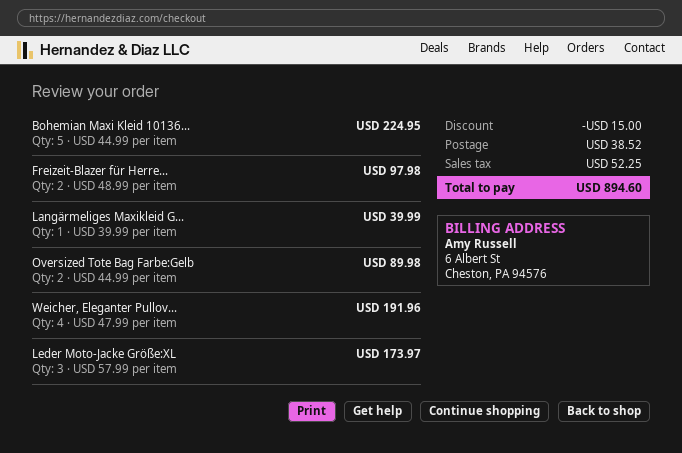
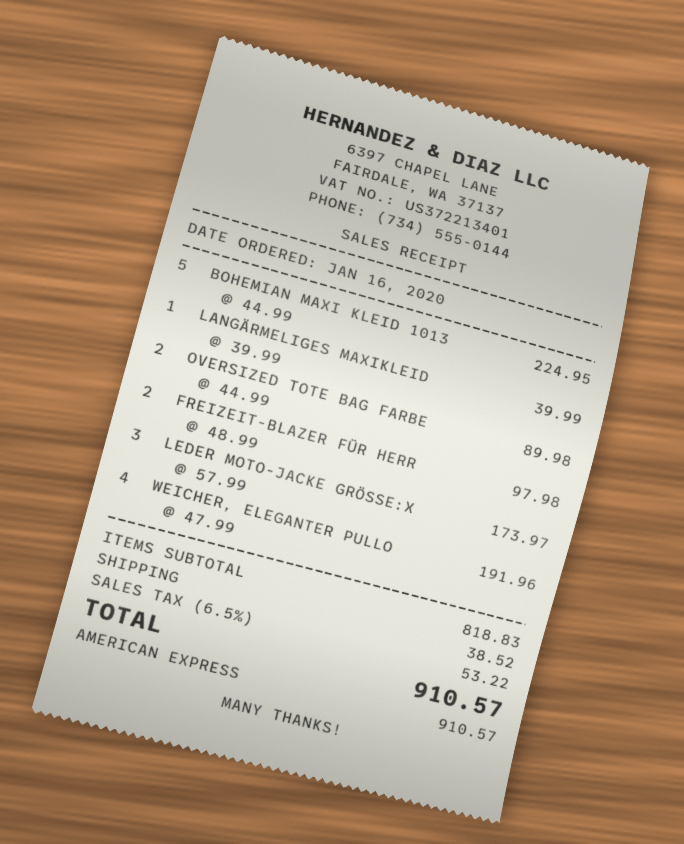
discount: 15.00 -> none
tax: 52.25 -> 53.22
total: 894.60 -> 910.57

